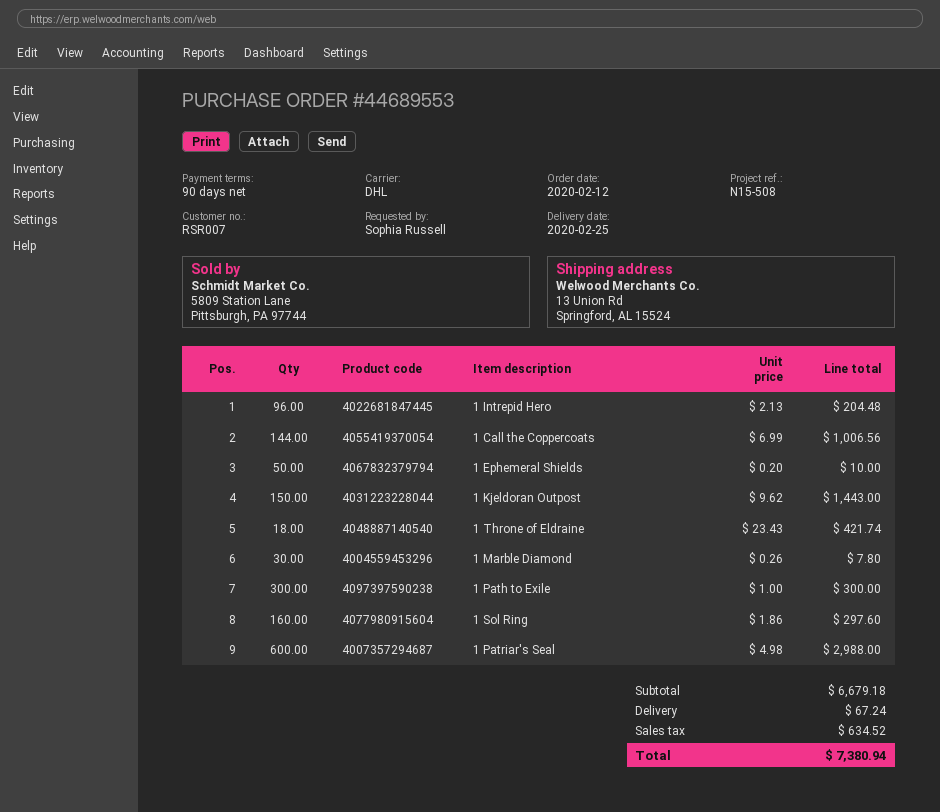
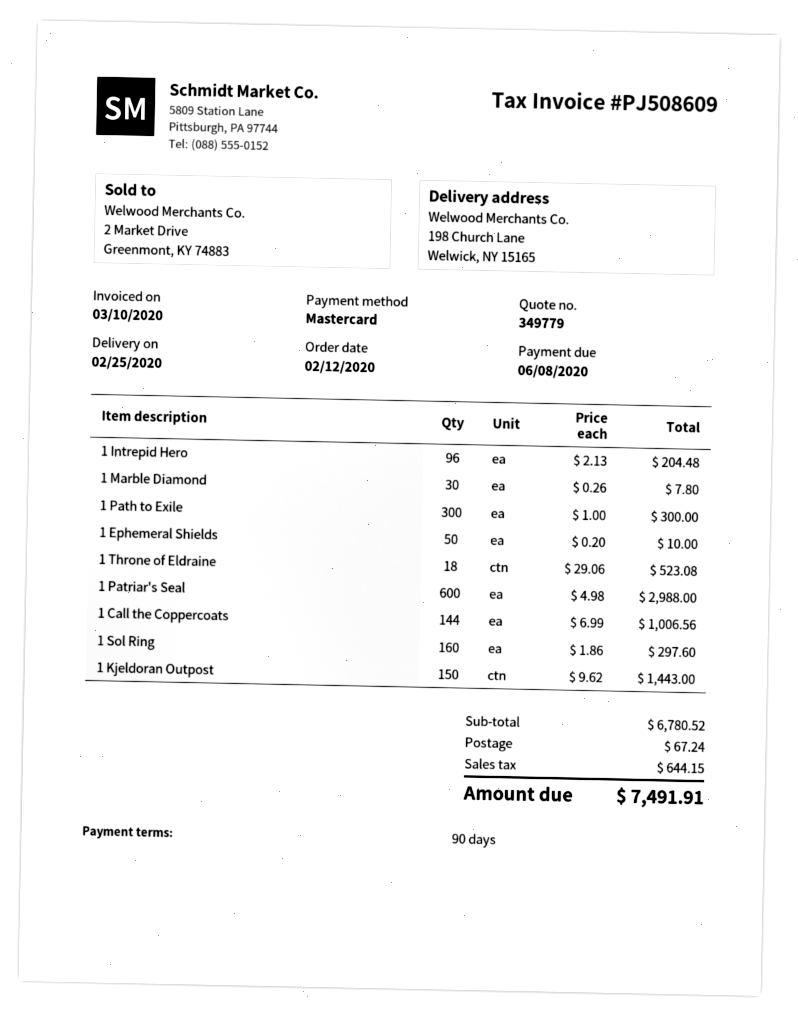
ship to: 13 Union Rd, Springford, AL 15524 -> 198 Church Lane, Welwick, NY 15165
1 Throne of Eldraine: 18 x 23.43 = 421.74 -> 18 x 29.06 = 523.08
subtotal: 6679.18 -> 6780.52
tax: 634.52 -> 644.15
total: 7380.94 -> 7491.91

